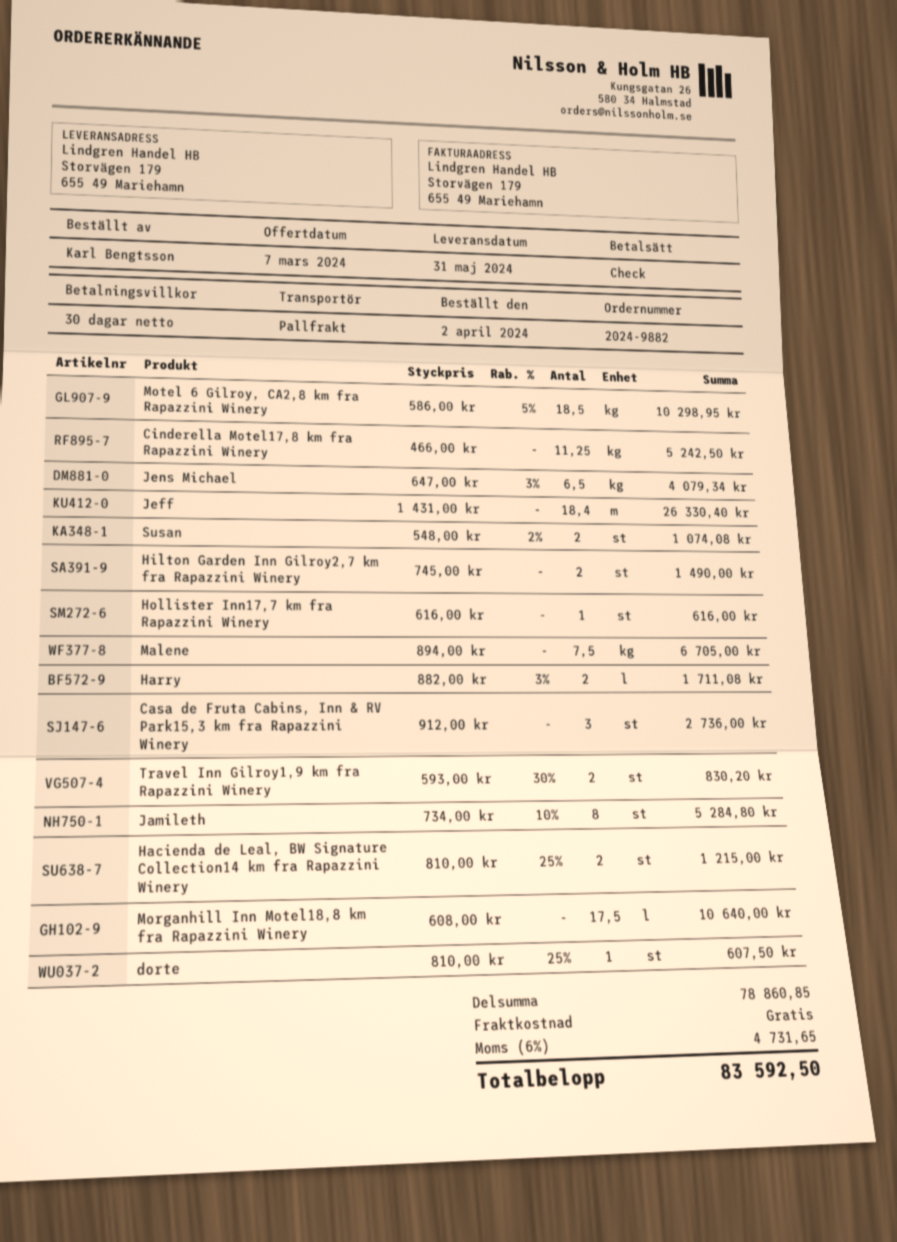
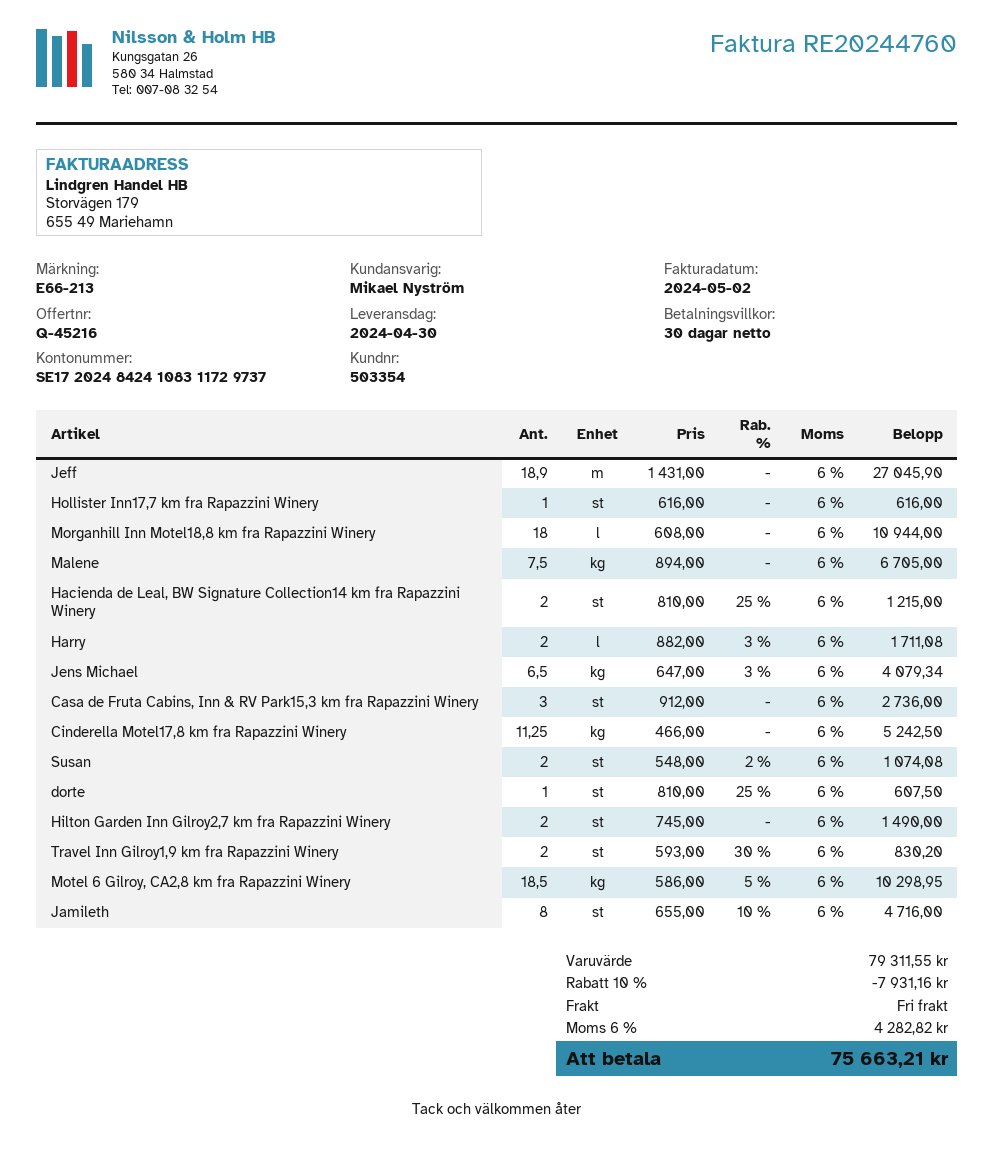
delivery date: 2024-05-31 -> 2024-04-30
Jeff: 18.4 x 1431.00 = 26330.40 -> 18.9 x 1431.00 = 27045.90
Jamileth: 8 x 734.00 - 10% = 5284.80 -> 8 x 655.00 - 10% = 4716.00
Morganhill Inn Motel18,8 km fra Rapazzini Winery: 17.5 x 608.00 = 10640.00 -> 18 x 608.00 = 10944.00
subtotal: 78860.85 -> 79311.55
discount: none -> 10% = 7931.16
tax: 6% = 4731.65 -> 6% = 4282.82
total: 83592.50 -> 75663.21

